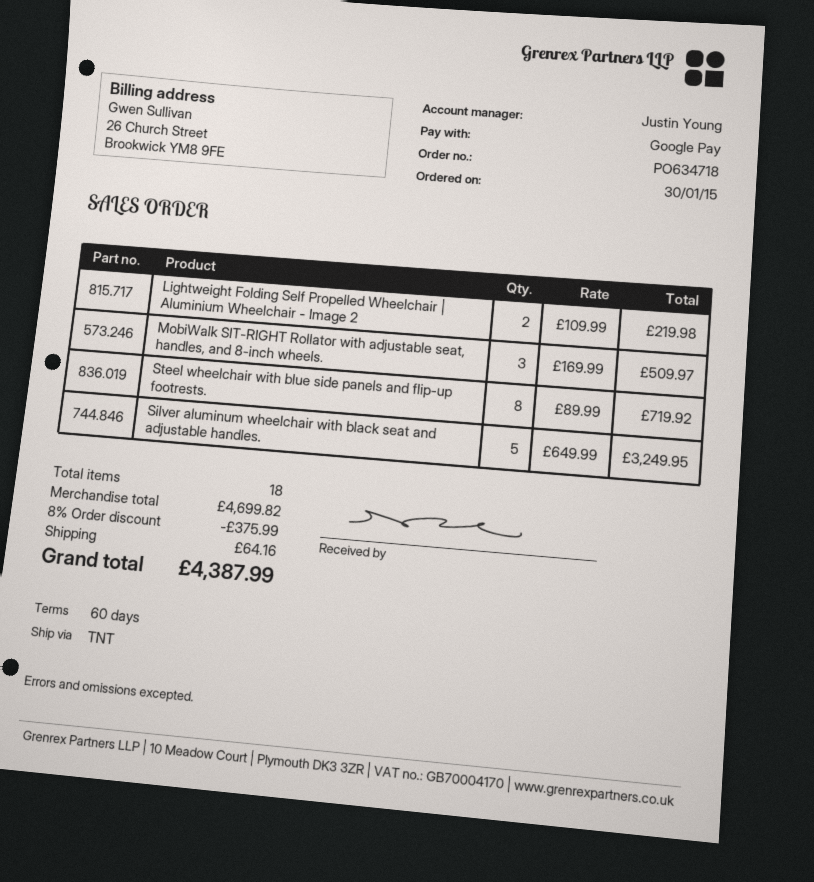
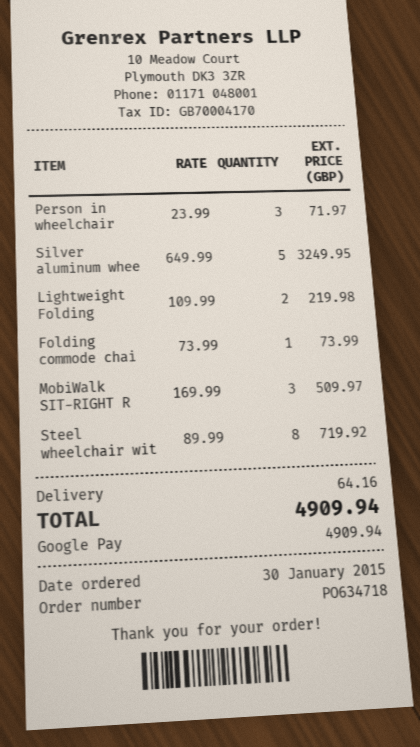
Person in wheelchair: none -> 3 x 23.99 = 71.97
Folding commode chai: none -> 1 x 73.99 = 73.99
discount: 8% = 375.99 -> none
total: 4387.99 -> 4909.94

